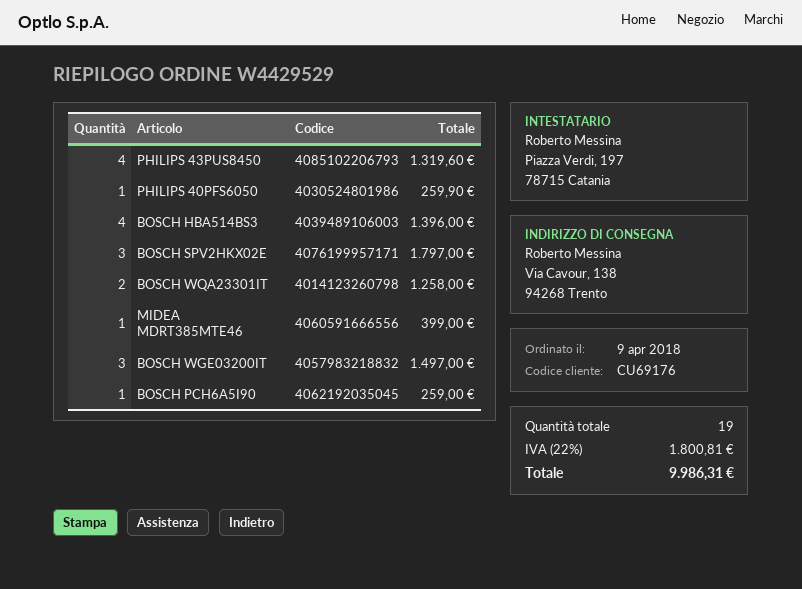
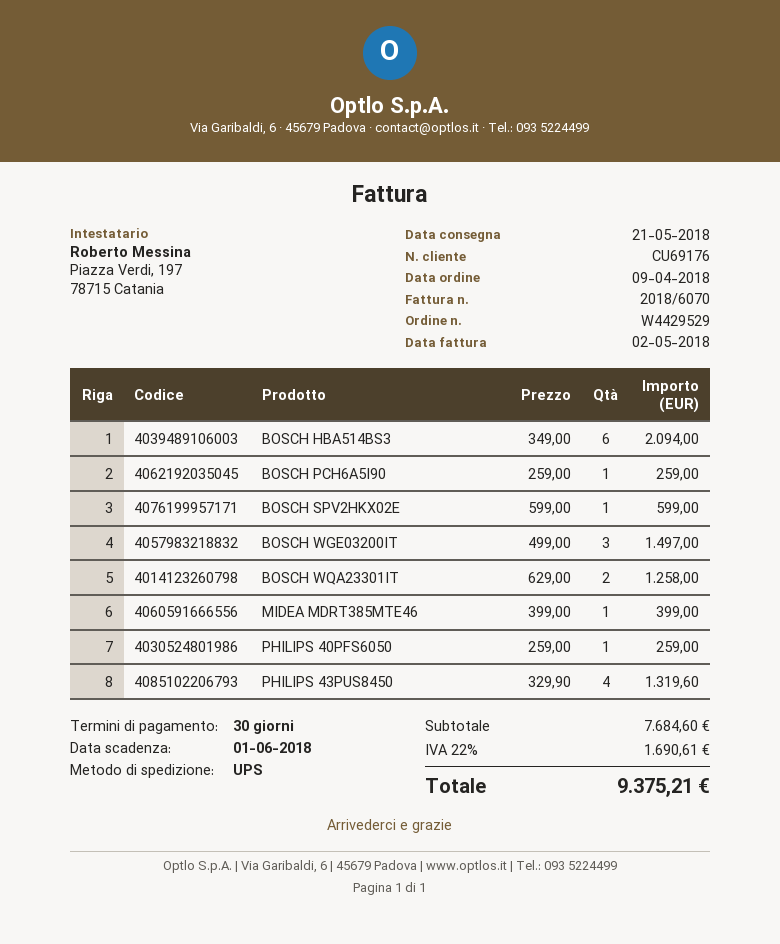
PHILIPS 40PFS6050: 1 for 259.90 -> 1 for 259.00
BOSCH HBA514BS3: 4 for 1396.00 -> 6 for 2094.00
BOSCH SPV2HKX02E: 3 for 1797.00 -> 1 for 599.00
tax: 22% = 1800.81 -> 22% = 1690.61
total: 9986.31 -> 9375.21

